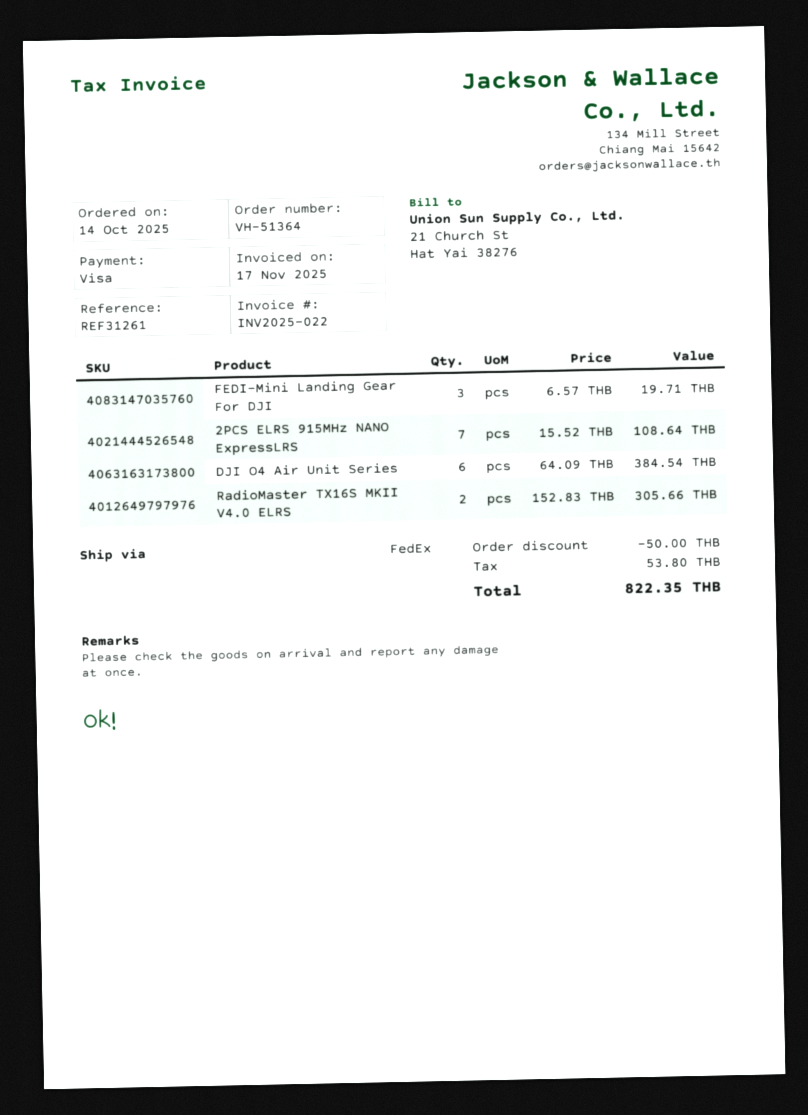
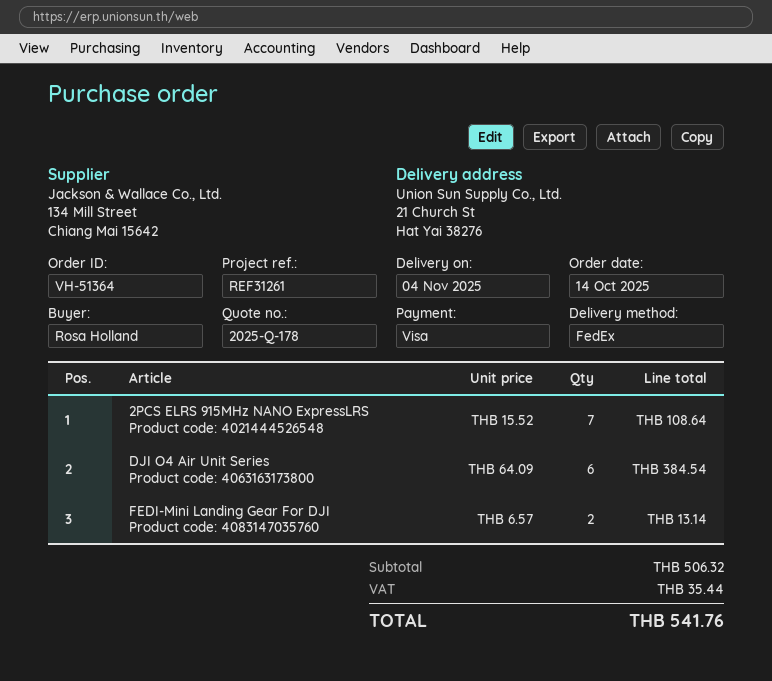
FEDI-Mini Landing Gear For DJI: 3 x 6.57 = 19.71 -> 2 x 6.57 = 13.14
RadioMaster TX16S MKII V4.0 ELRS: 2 x 152.83 = 305.66 -> none
discount: 50.00 -> none
tax: 53.80 -> 35.44
total: 822.35 -> 541.76

